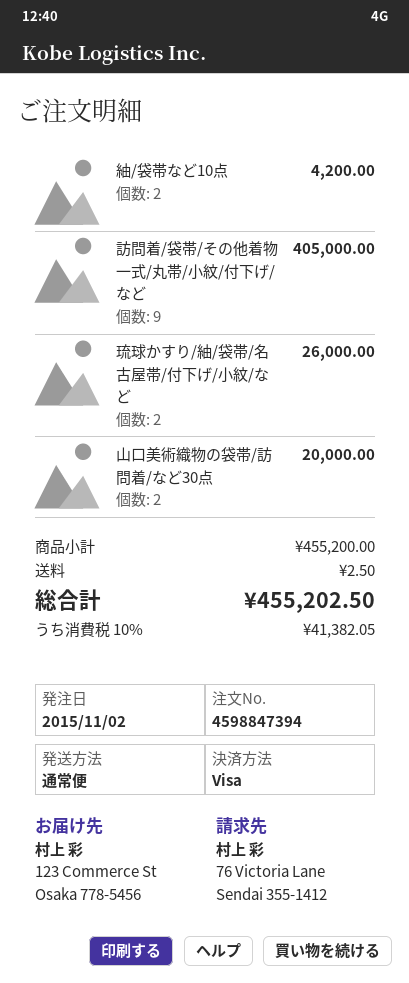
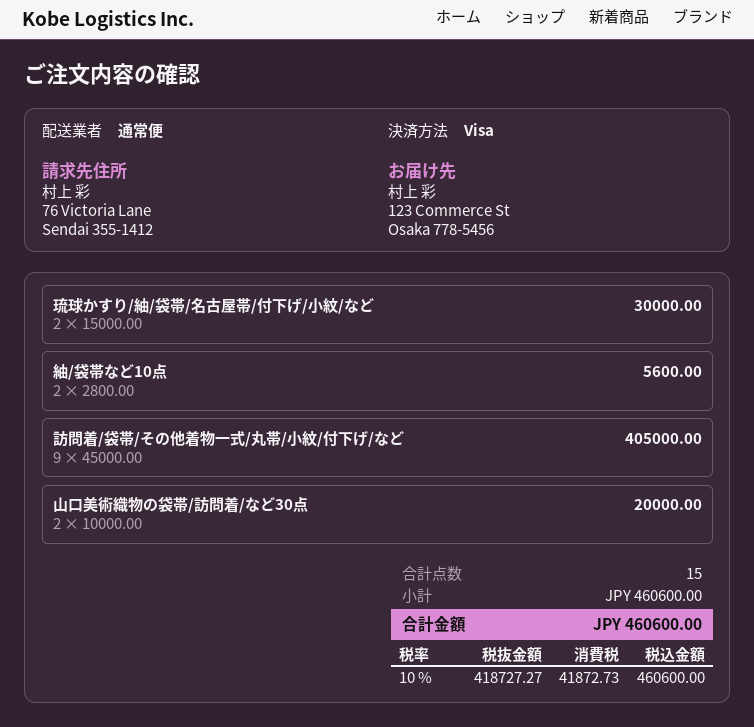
紬/袋帯など10点: 2 for 4200.00 -> 2 for 5600.00
琉球かすり/紬/袋帯/名古屋帯/付下げ/小紋/など: 2 for 26000.00 -> 2 for 30000.00
subtotal: 455200.00 -> 460600.00
shipping: 2.50 -> none
tax: 10% = 41382.05 -> 10% = 41872.73
total: 455202.50 -> 460600.00

